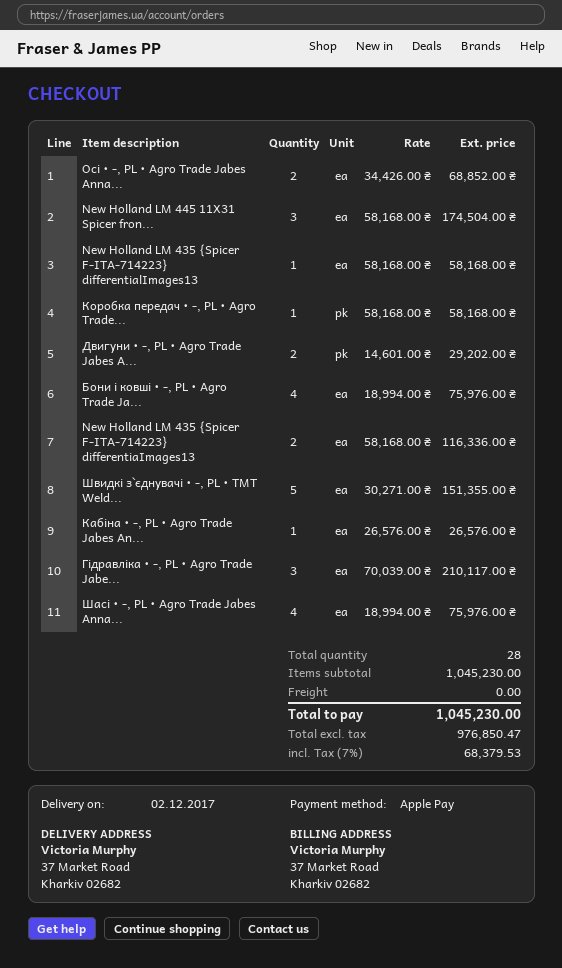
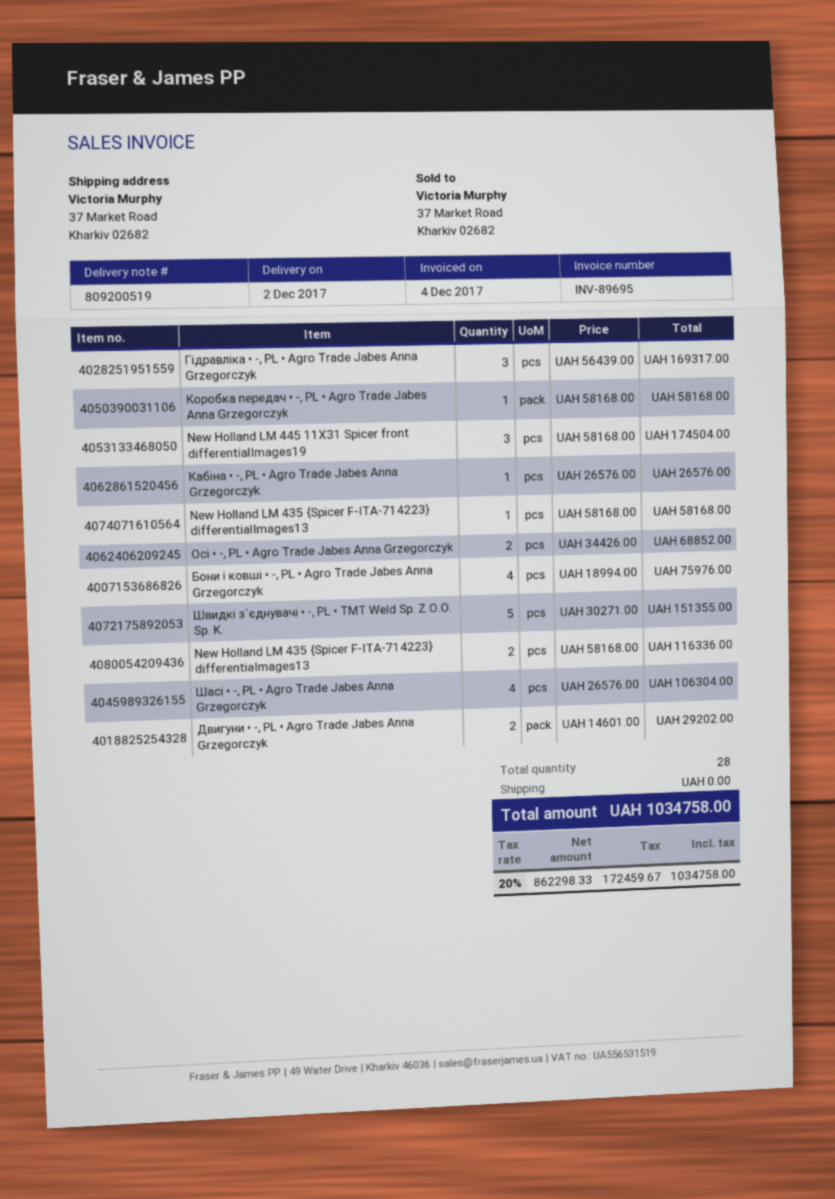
Гідравліка • -, PL • Agro Trade Jabe...: 3 x 70039.00 = 210117.00 -> 3 x 56439.00 = 169317.00
Шасі • -, PL • Agro Trade Jabes Anna...: 4 x 18994.00 = 75976.00 -> 4 x 26576.00 = 106304.00
net: 976850.47 -> 862298.33
tax: 7% = 68379.53 -> 20% = 172459.67
total: 1045230.00 -> 1034758.00

